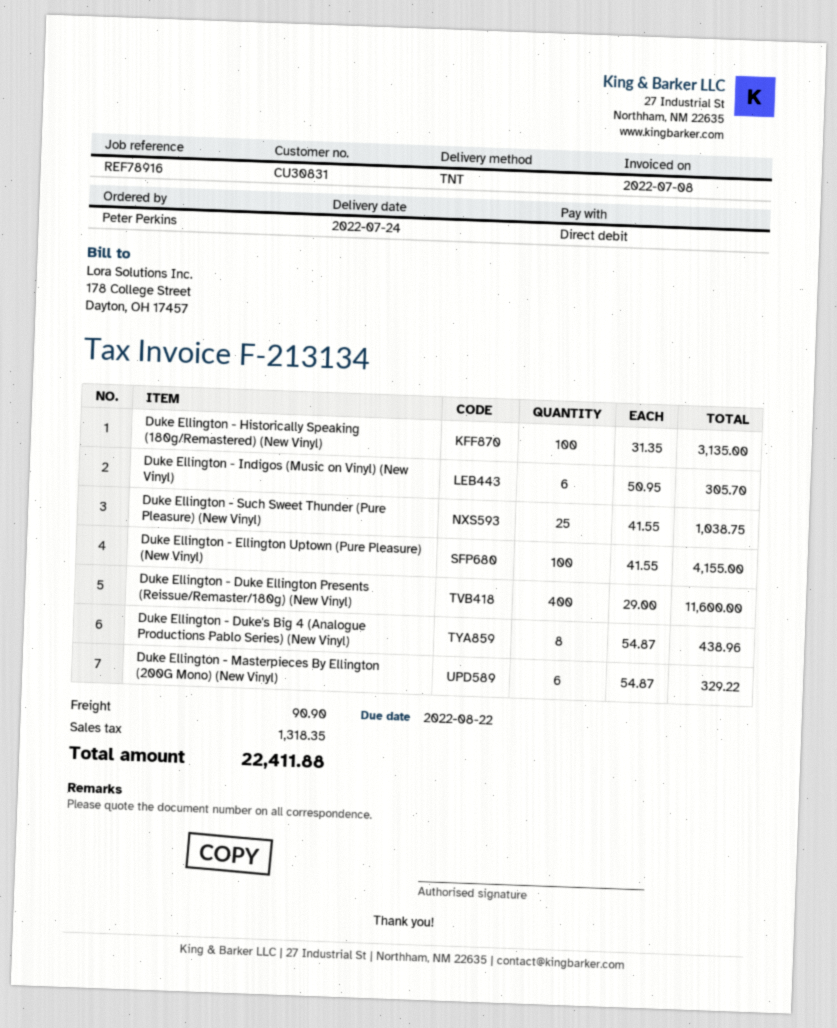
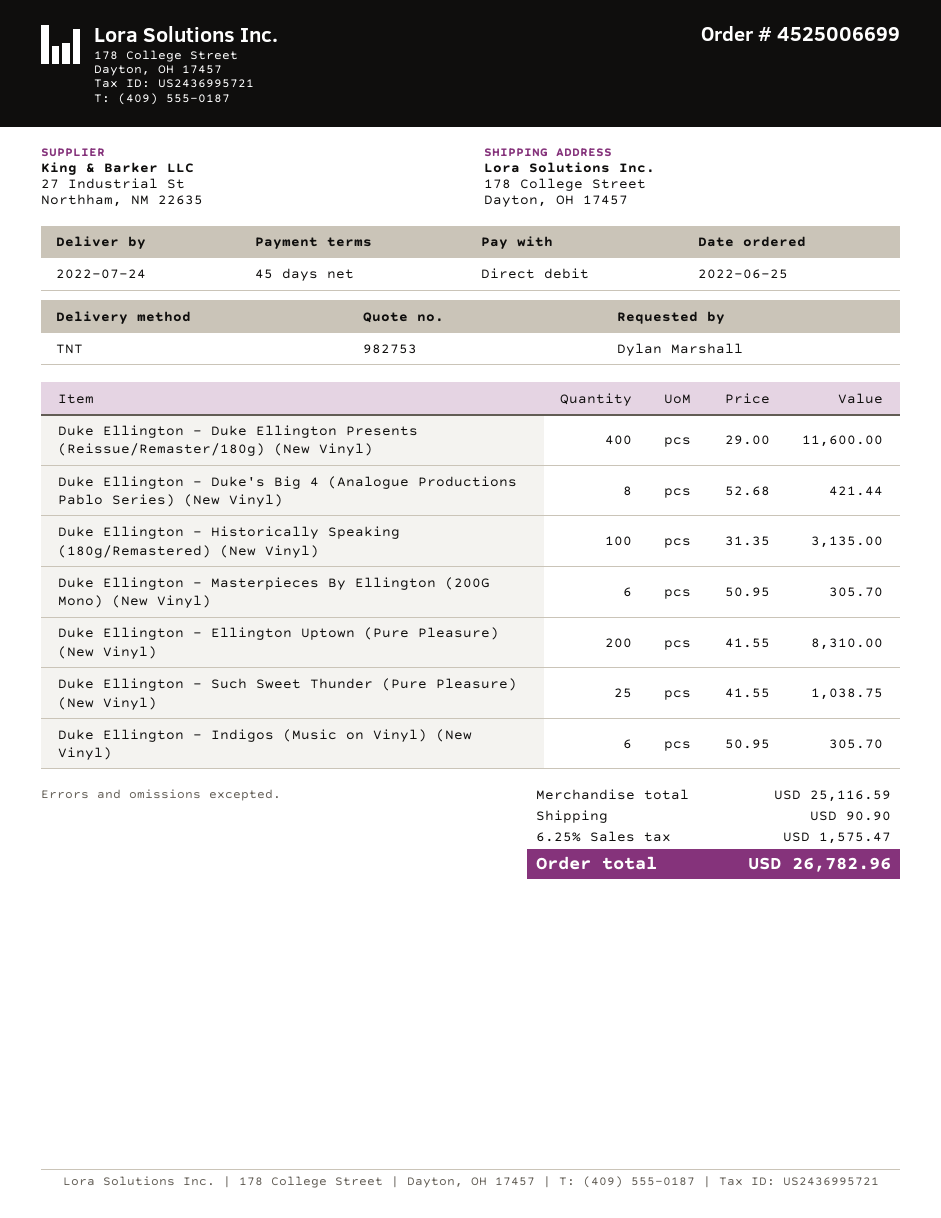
ordered by: Peter Perkins -> Dylan Marshall
Duke Ellington - Ellington Uptown (Pure Pleasure) (New Vinyl): 100 x 41.55 = 4155.00 -> 200 x 41.55 = 8310.00
Duke Ellington - Duke's Big 4 (Analogue Productions Pablo Series) (New Vinyl): 8 x 54.87 = 438.96 -> 8 x 52.68 = 421.44
Duke Ellington - Masterpieces By Ellington (200G Mono) (New Vinyl): 6 x 54.87 = 329.22 -> 6 x 50.95 = 305.70
tax: 1318.35 -> 1575.47
total: 22411.88 -> 26782.96

